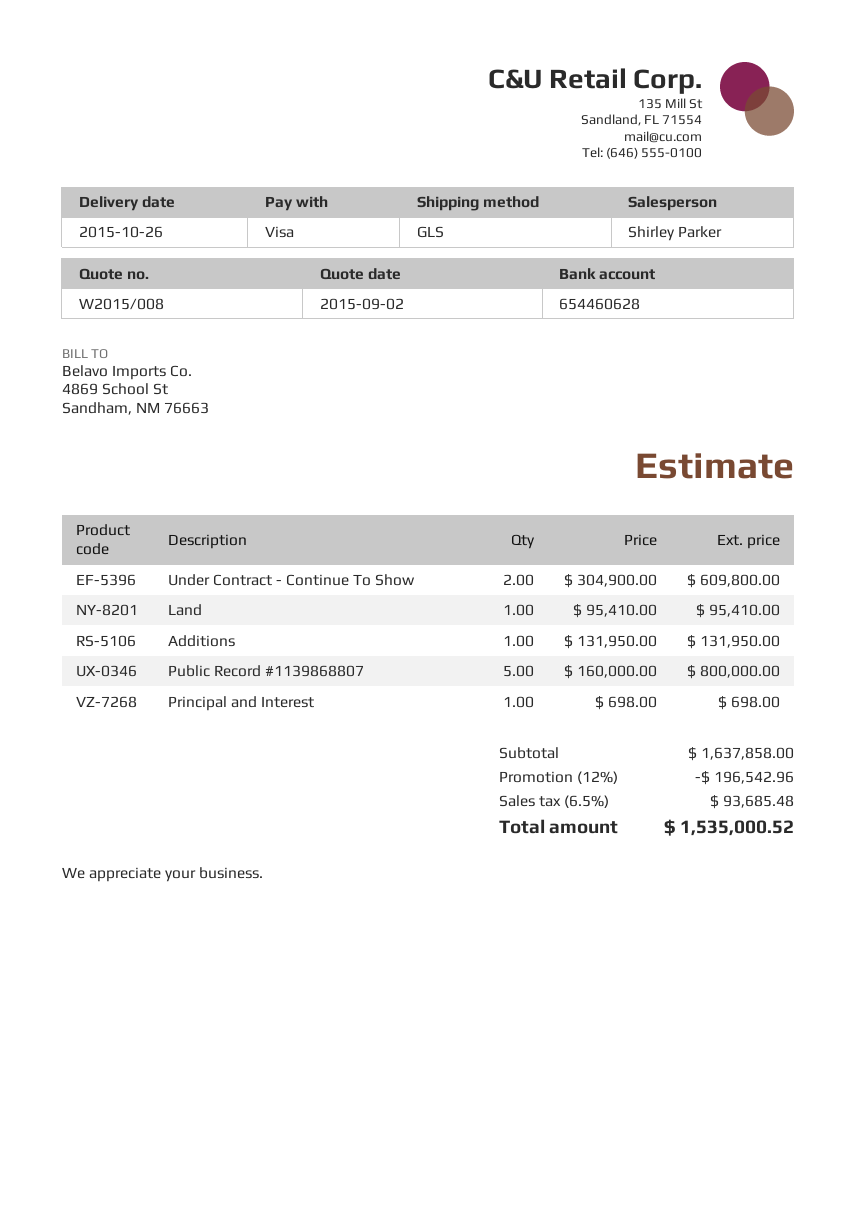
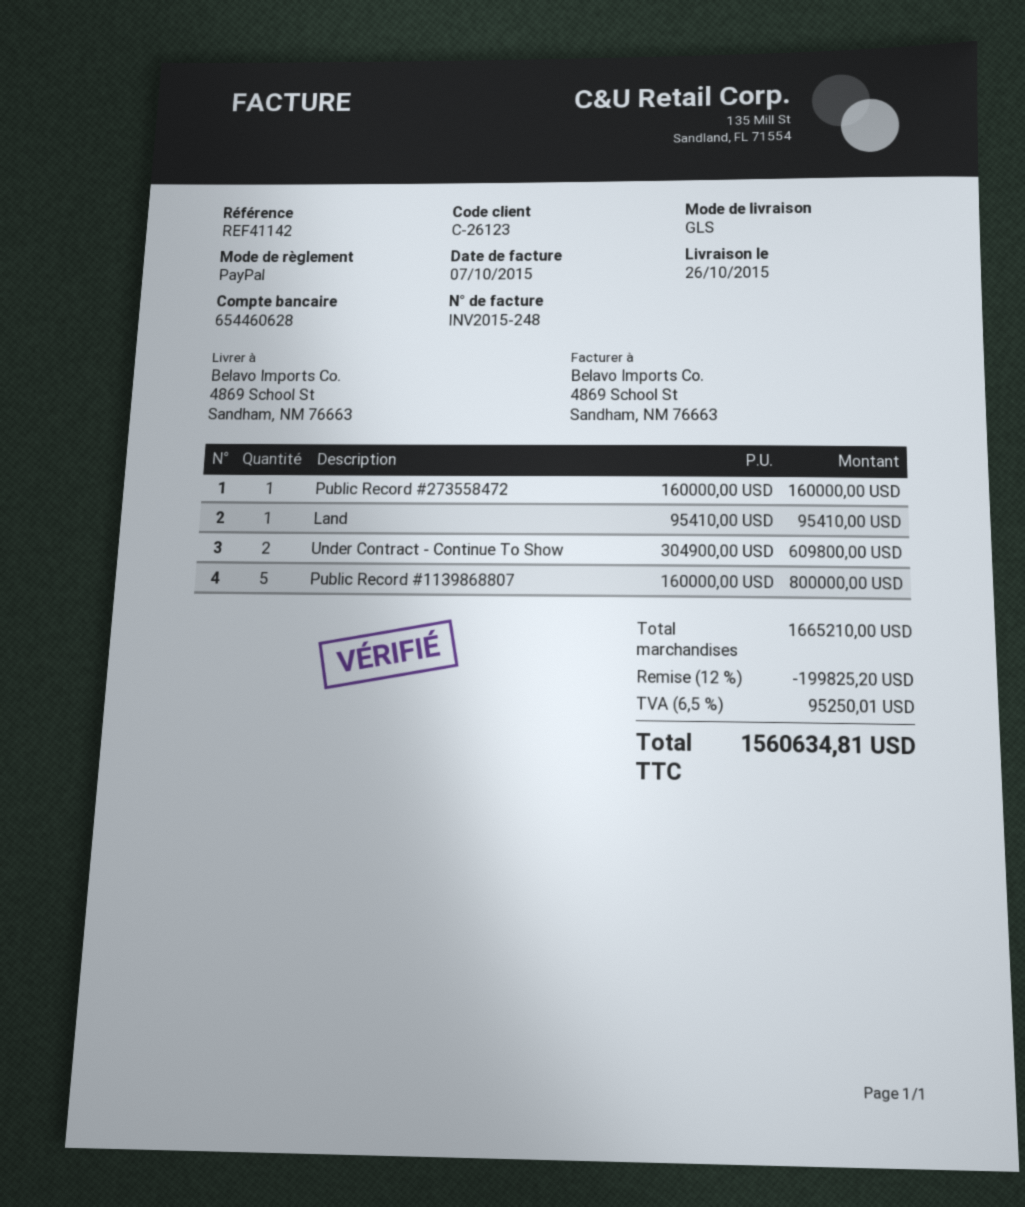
payment method: Visa -> PayPal
Additions: 1 x 131950.00 = 131950.00 -> none
Principal and Interest: 1 x 698.00 = 698.00 -> none
Public Record #273558472: none -> 1 x 160000.00 = 160000.00
subtotal: 1637858.00 -> 1665210.00
discount: 12% = 196542.96 -> 12% = 199825.20
tax: 6.5% = 93685.48 -> 6.5% = 95250.01
total: 1535000.52 -> 1560634.81

